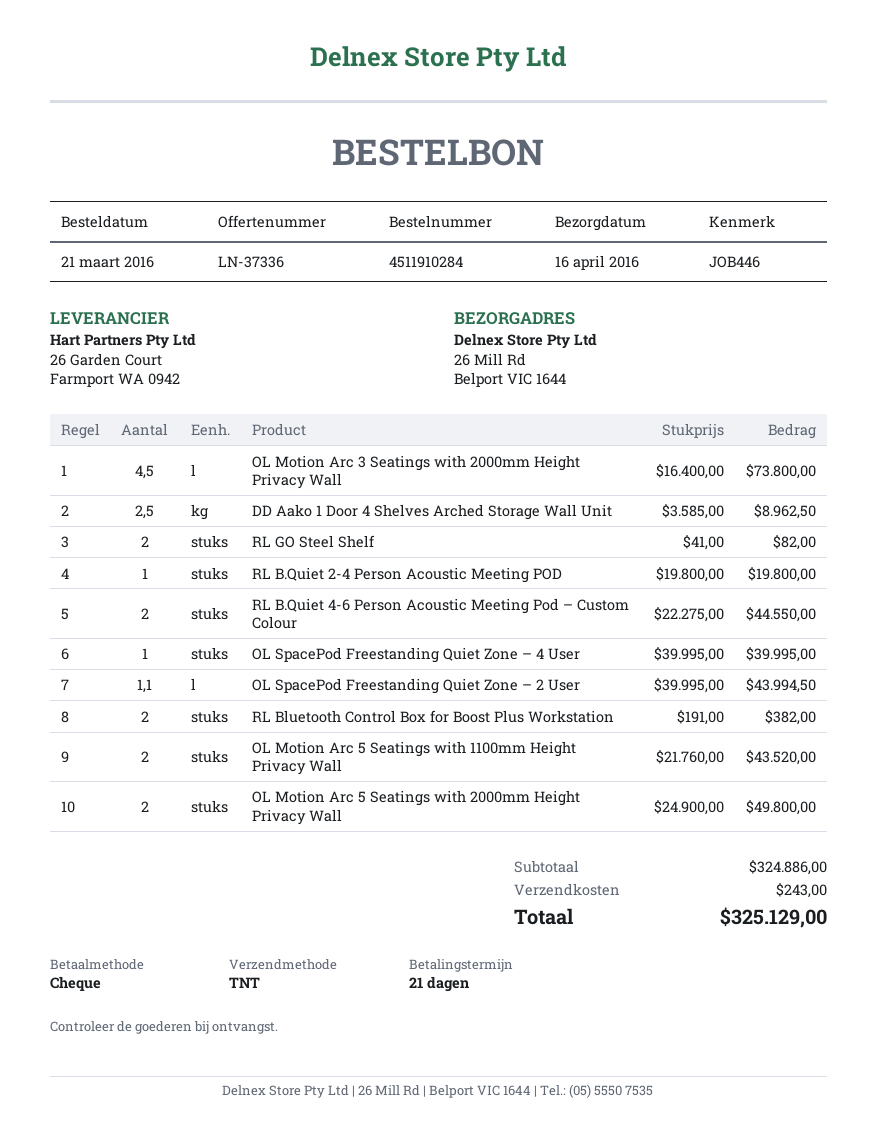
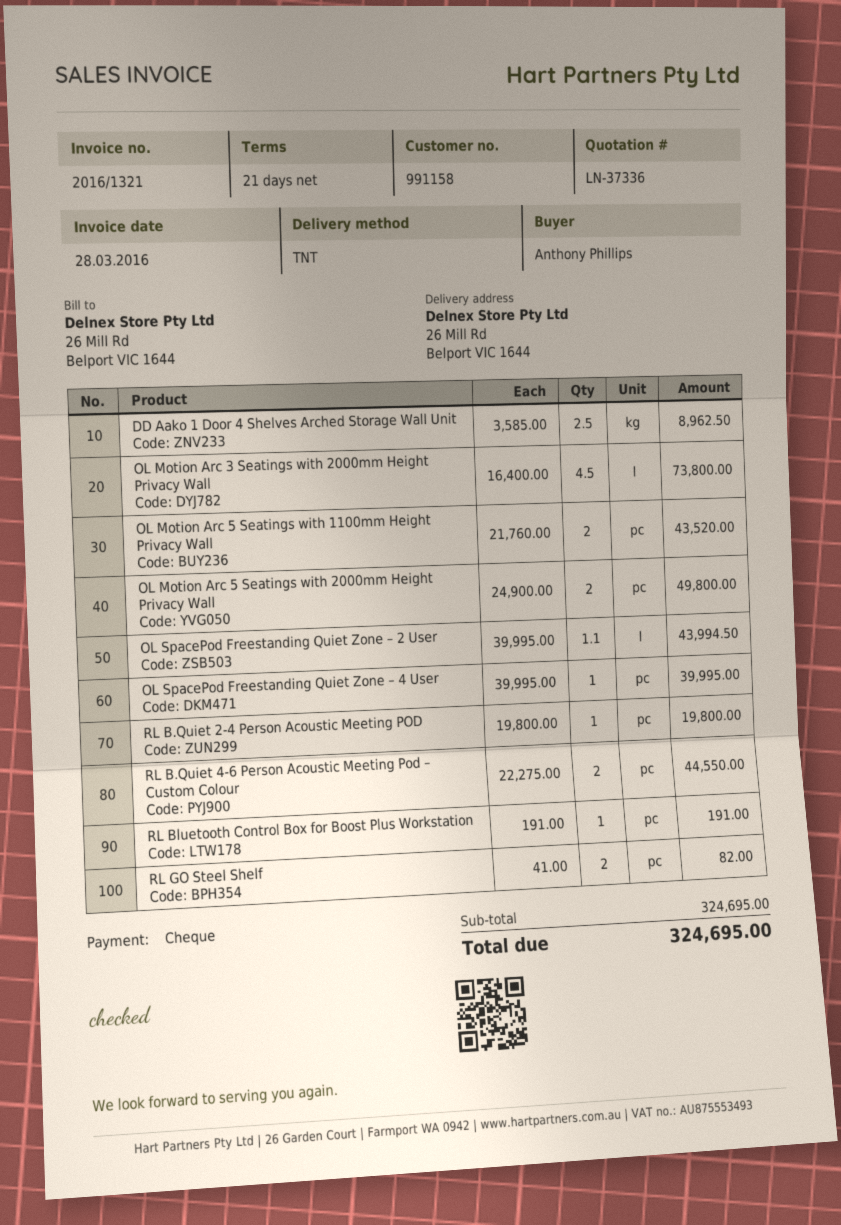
RL Bluetooth Control Box for Boost Plus Workstation: 2 x 191.00 = 382.00 -> 1 x 191.00 = 191.00
subtotal: 324886.00 -> 324695.00
shipping: 243.00 -> none
total: 325129.00 -> 324695.00

